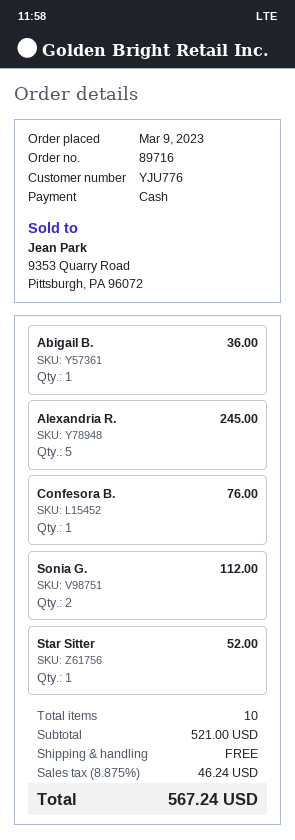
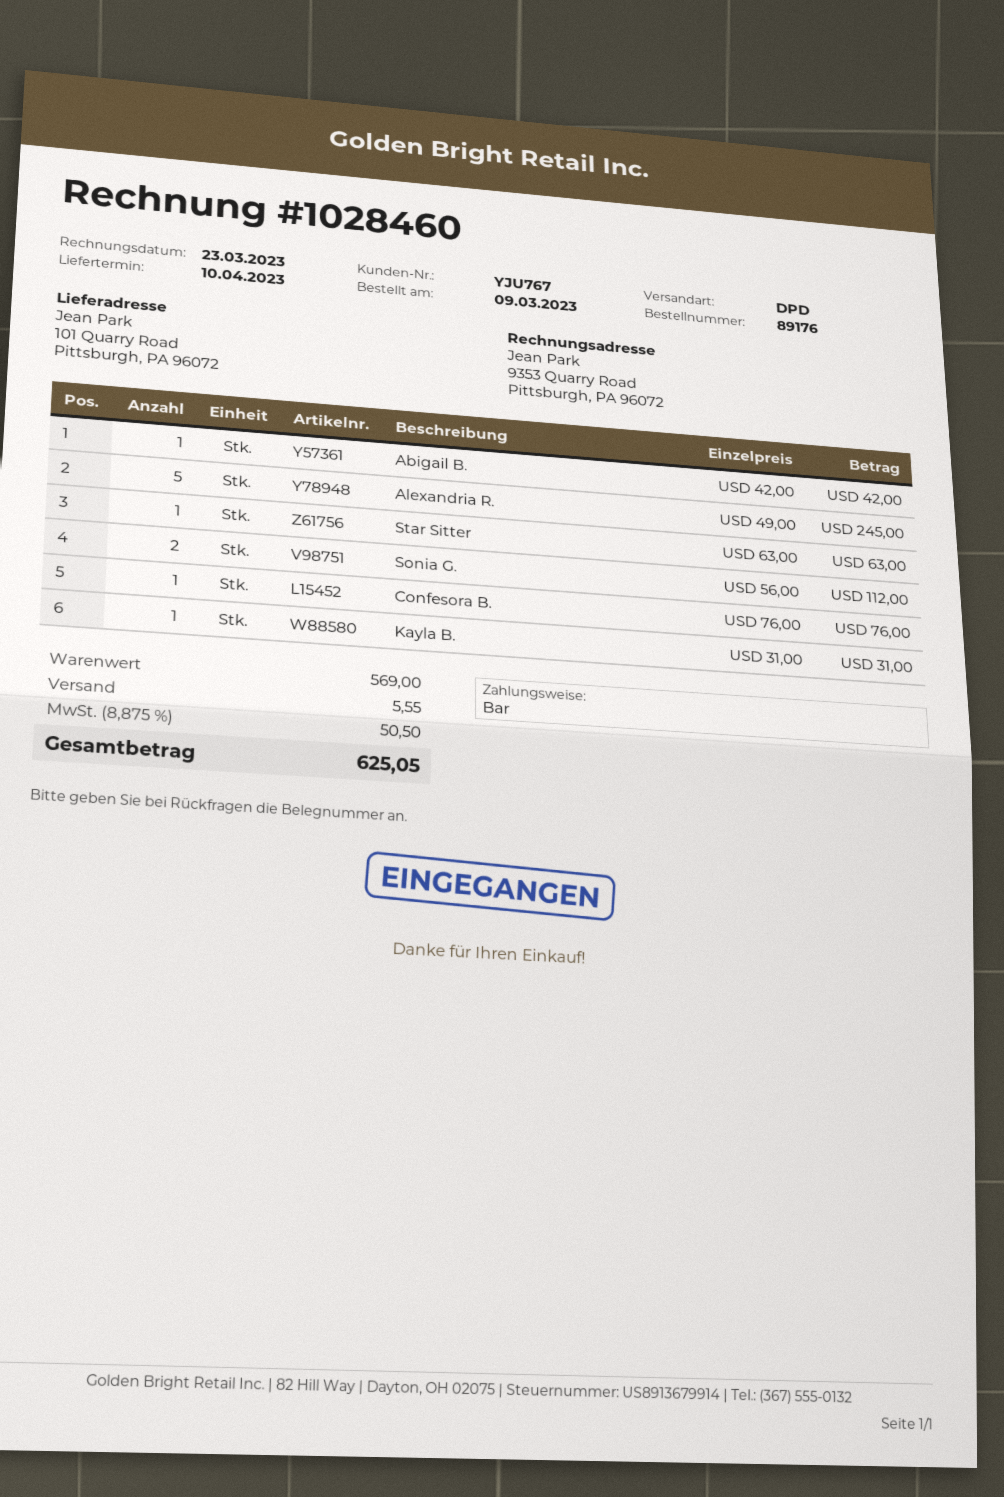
order number: 89716 -> 89176
customer number: YJU776 -> YJU767
Abigail B.: 1 for 36.00 -> 1 for 42.00
Star Sitter: 1 for 52.00 -> 1 for 63.00
Kayla B.: none -> 1 for 31.00
subtotal: 521.00 -> 569.00
shipping: 0.00 -> 5.55
tax: 8.875% = 46.24 -> 8.875% = 50.50
total: 567.24 -> 625.05

